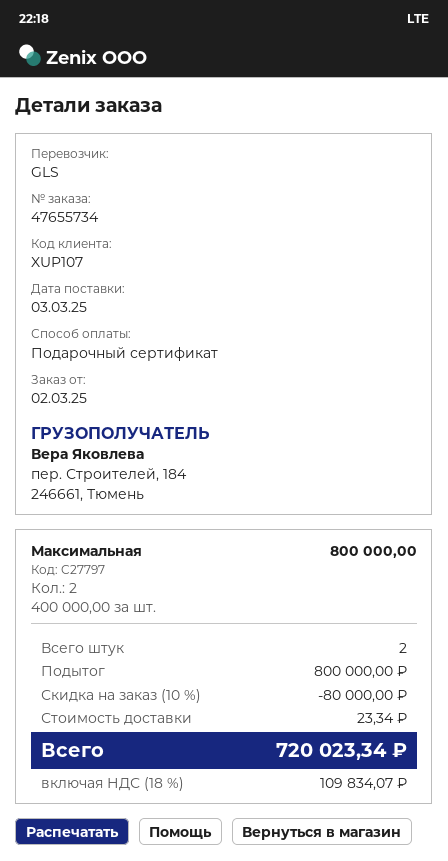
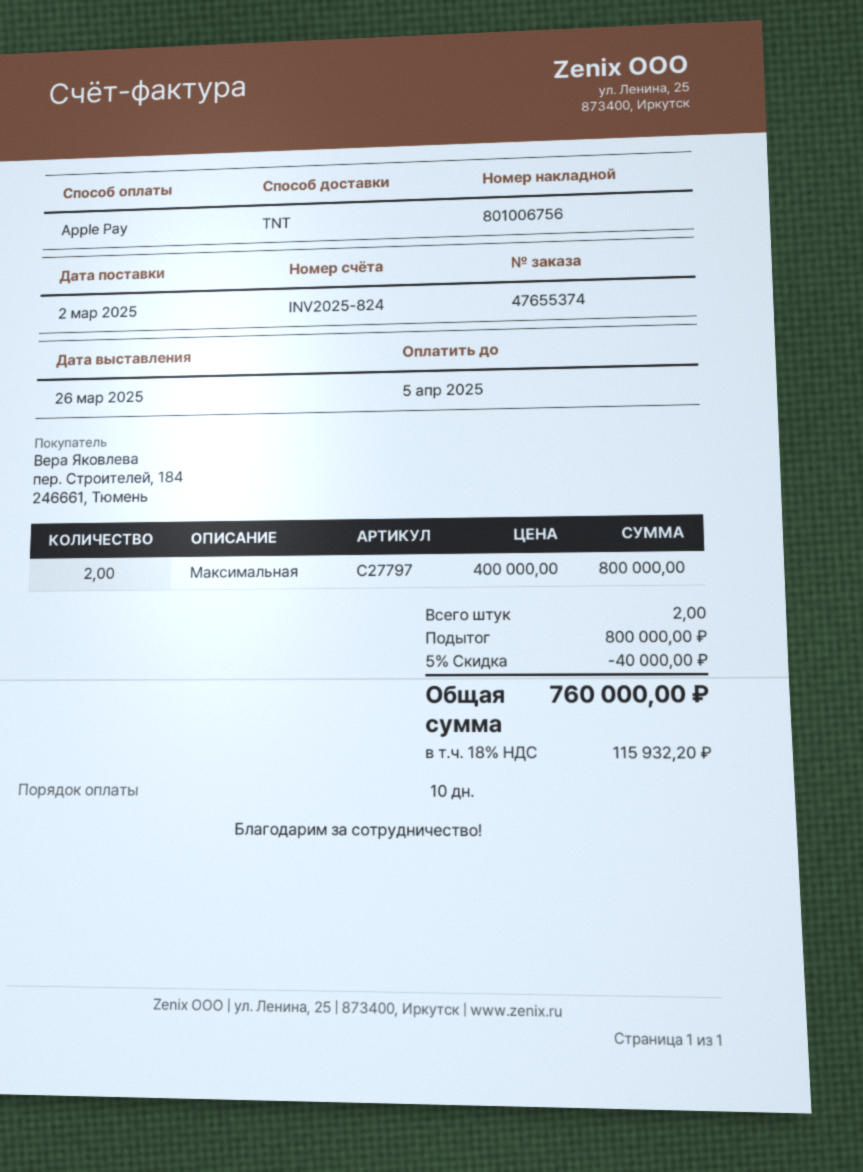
order number: 47655734 -> 47655374
delivery date: 2025-03-03 -> 2025-03-02
payment method: gift card -> Apple Pay
shipping method: GLS -> TNT
discount: 10% = 80000.00 -> 5% = 40000.00
shipping: 23.34 -> none
tax: 18% = 109834.07 -> 18% = 115932.20
total: 720023.34 -> 760000.00

